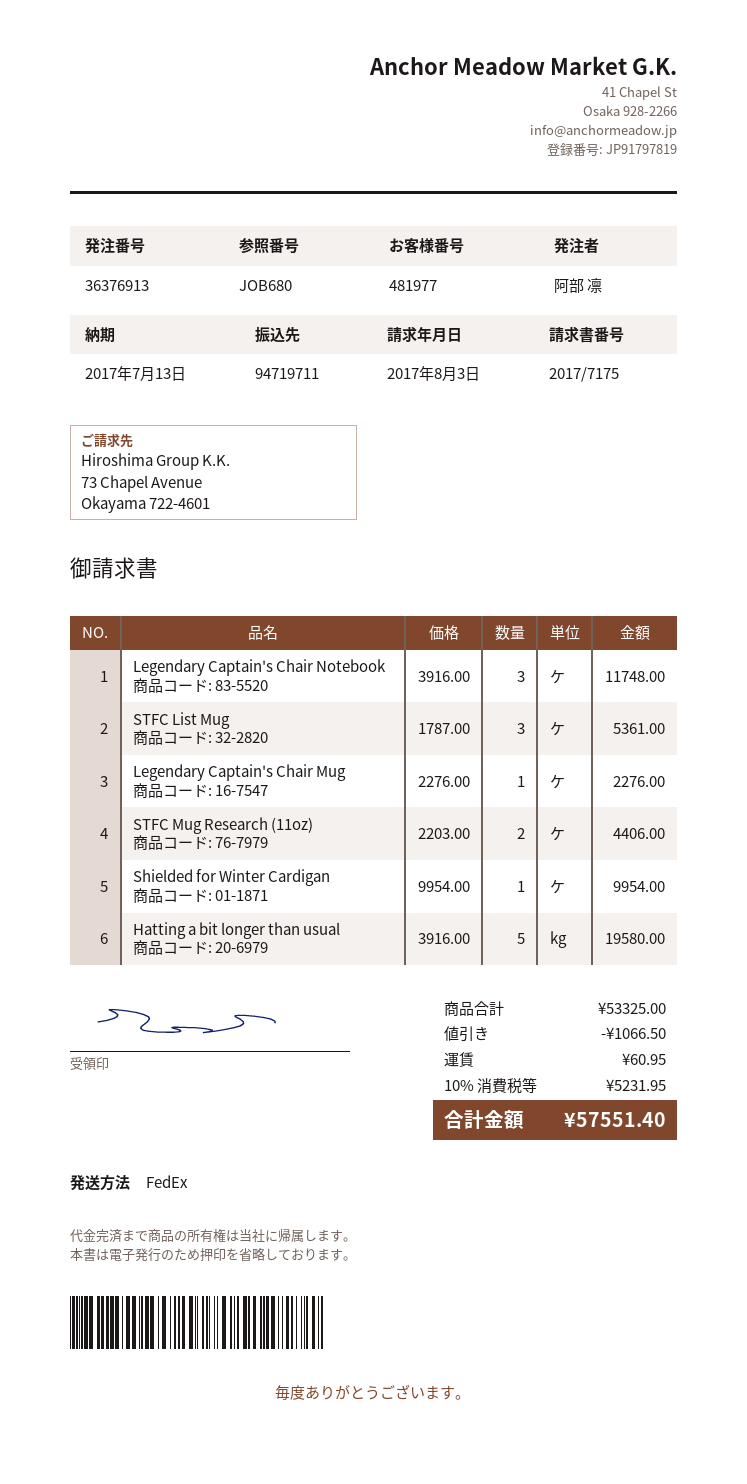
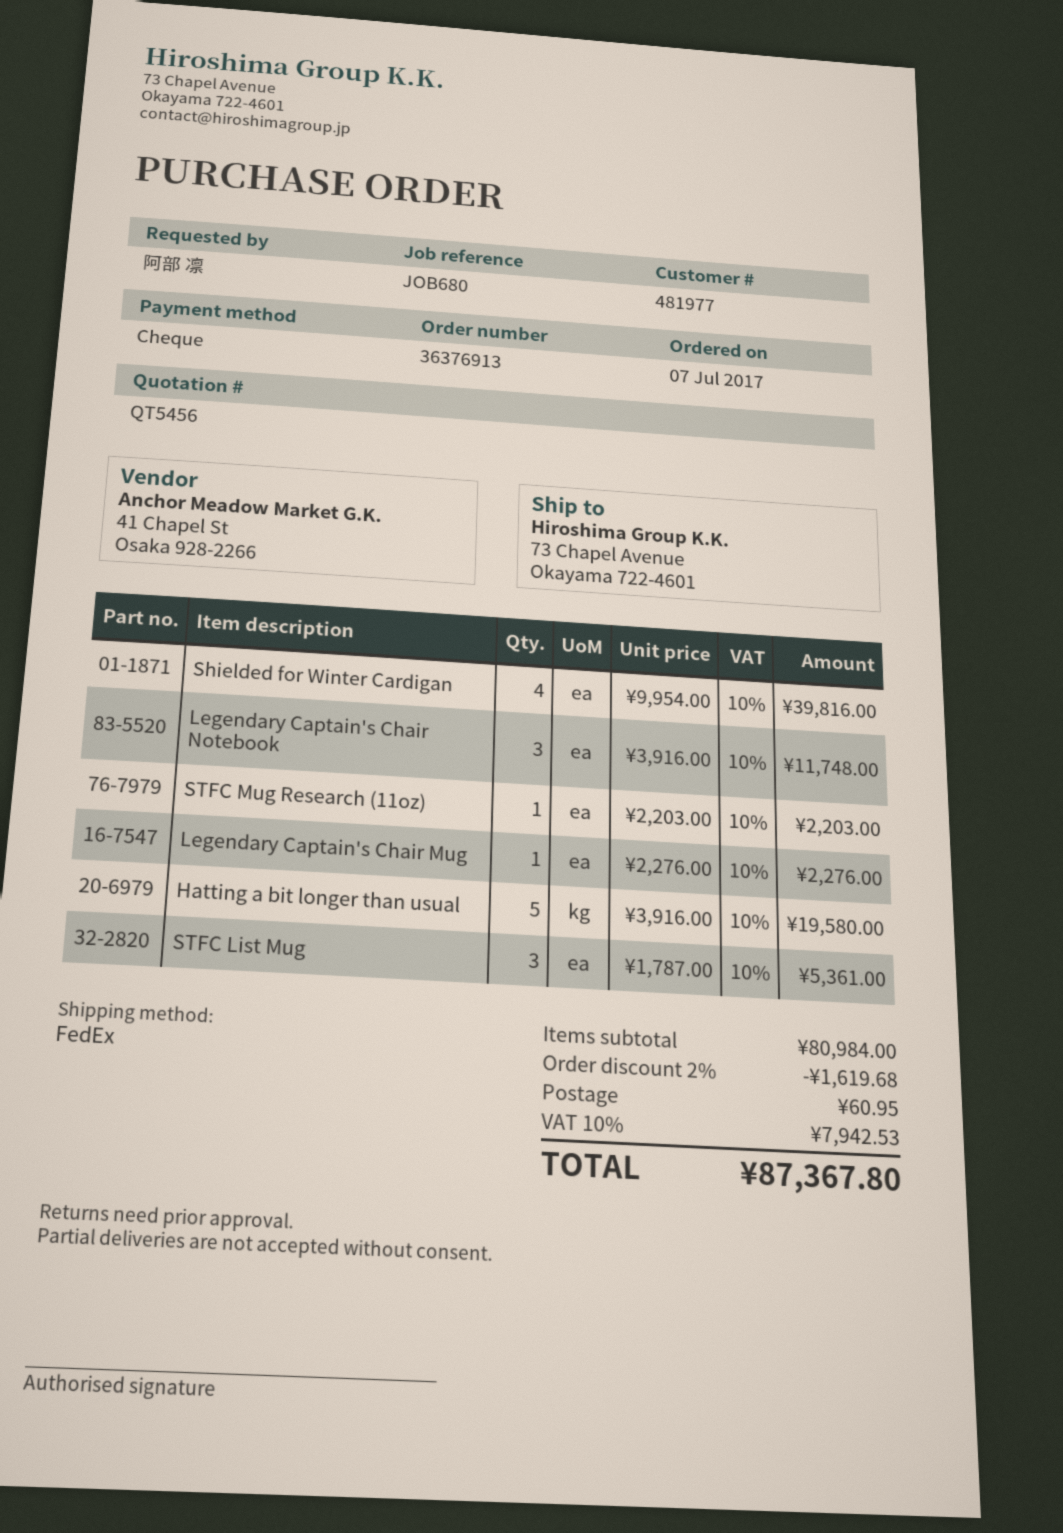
STFC Mug Research (11oz): 2 x 2203.00 = 4406.00 -> 1 x 2203.00 = 2203.00
Shielded for Winter Cardigan: 1 x 9954.00 = 9954.00 -> 4 x 9954.00 = 39816.00
subtotal: 53325.00 -> 80984.00
discount: 1066.50 -> 1619.68
tax: 10% = 5231.95 -> 10% = 7942.53
total: 57551.40 -> 87367.80

